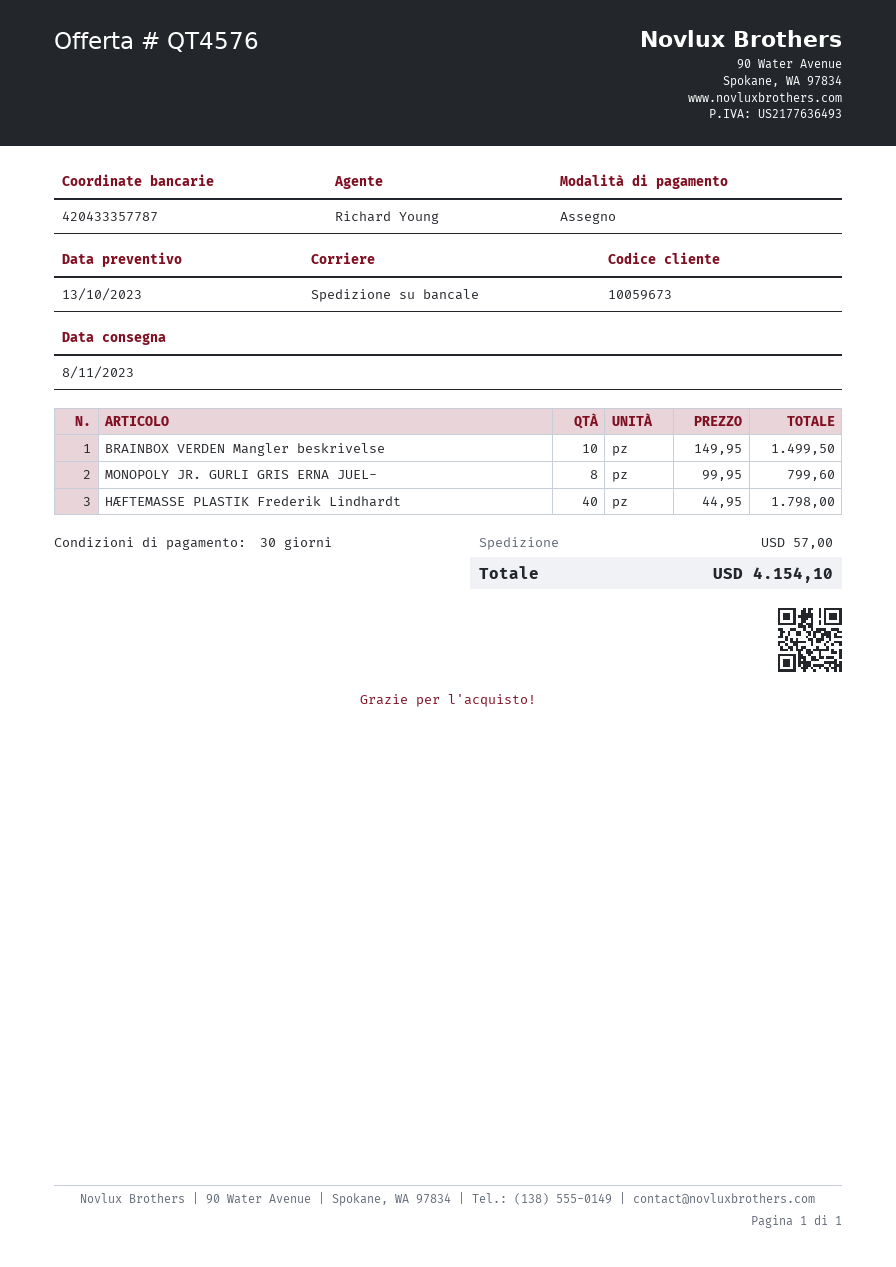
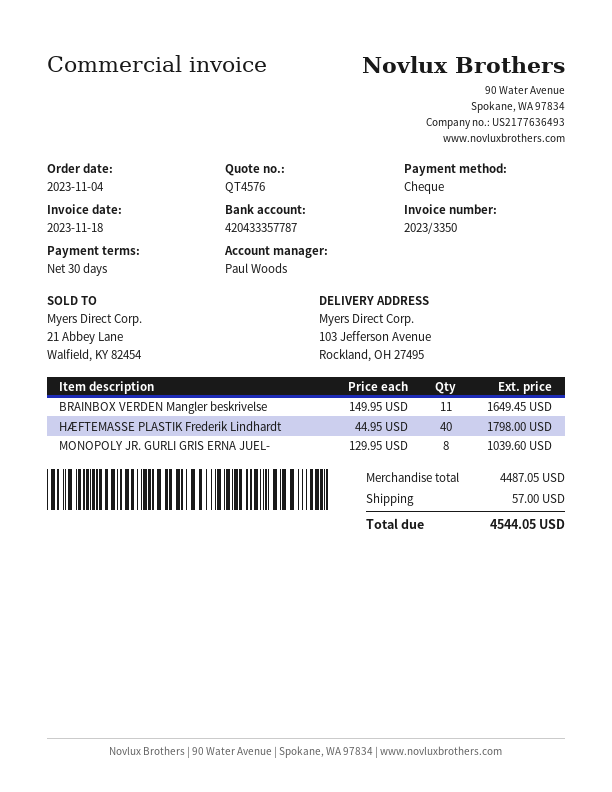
sales rep: Richard Young -> Paul Woods
BRAINBOX VERDEN Mangler beskrivelse: 10 x 149.95 = 1499.50 -> 11 x 149.95 = 1649.45
MONOPOLY JR. GURLI GRIS ERNA JUEL-: 8 x 99.95 = 799.60 -> 8 x 129.95 = 1039.60
total: 4154.10 -> 4544.05

